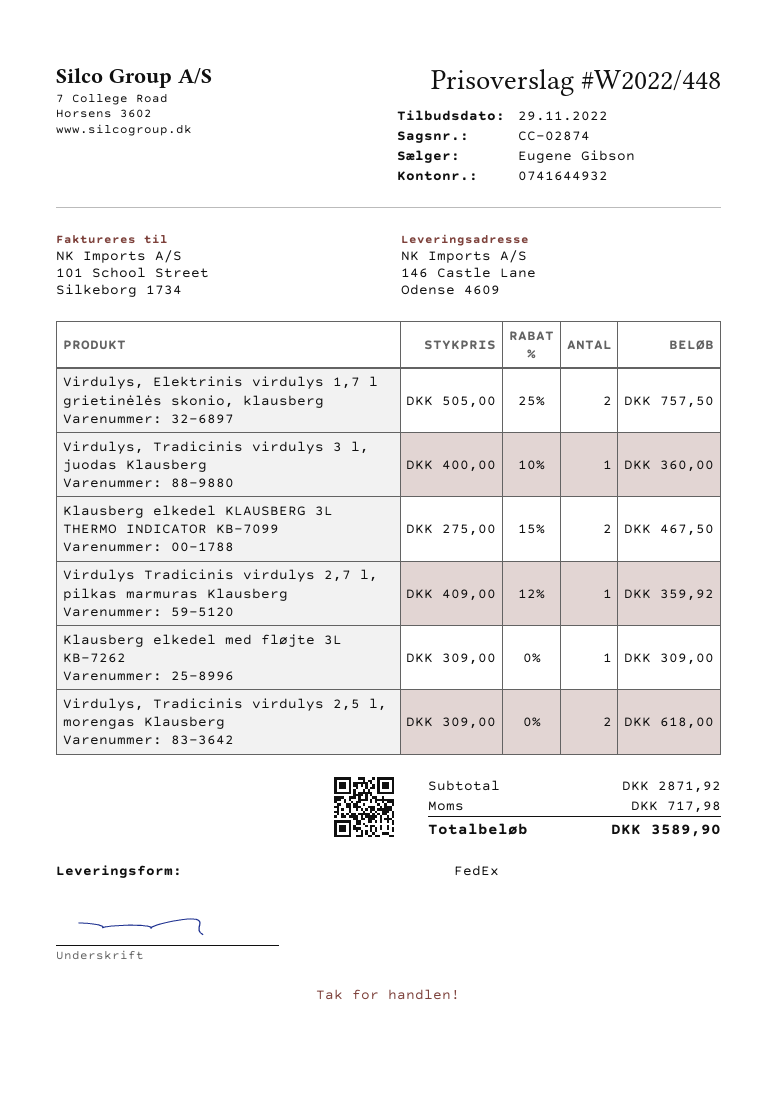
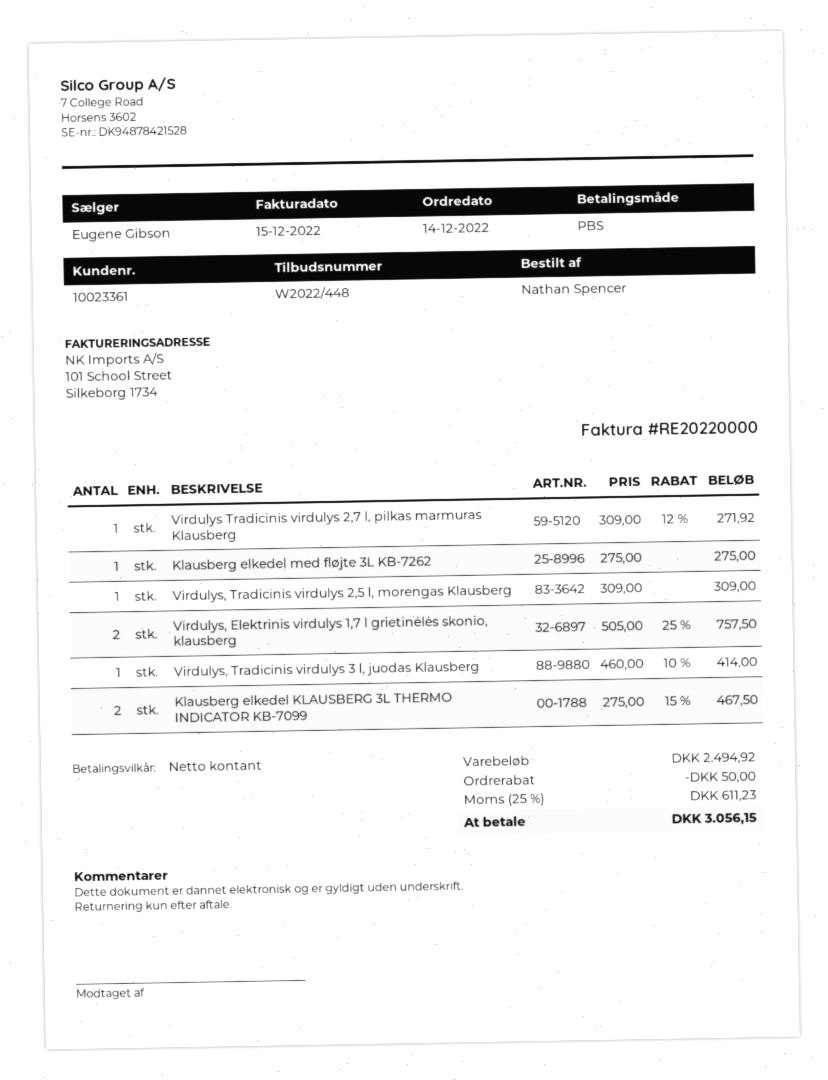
Virdulys, Tradicinis virdulys 3 l, juodas Klausberg: 1 x 400.00 - 10% = 360.00 -> 1 x 460.00 - 10% = 414.00
Virdulys Tradicinis virdulys 2,7 l, pilkas marmuras Klausberg: 1 x 409.00 - 12% = 359.92 -> 1 x 309.00 - 12% = 271.92
Klausberg elkedel med fløjte 3L KB-7262: 1 x 309.00 = 309.00 -> 1 x 275.00 = 275.00
Virdulys, Tradicinis virdulys 2,5 l, morengas Klausberg: 2 x 309.00 = 618.00 -> 1 x 309.00 = 309.00
subtotal: 2871.92 -> 2494.92
discount: none -> 50.00
tax: 717.98 -> 611.23
total: 3589.90 -> 3056.15

